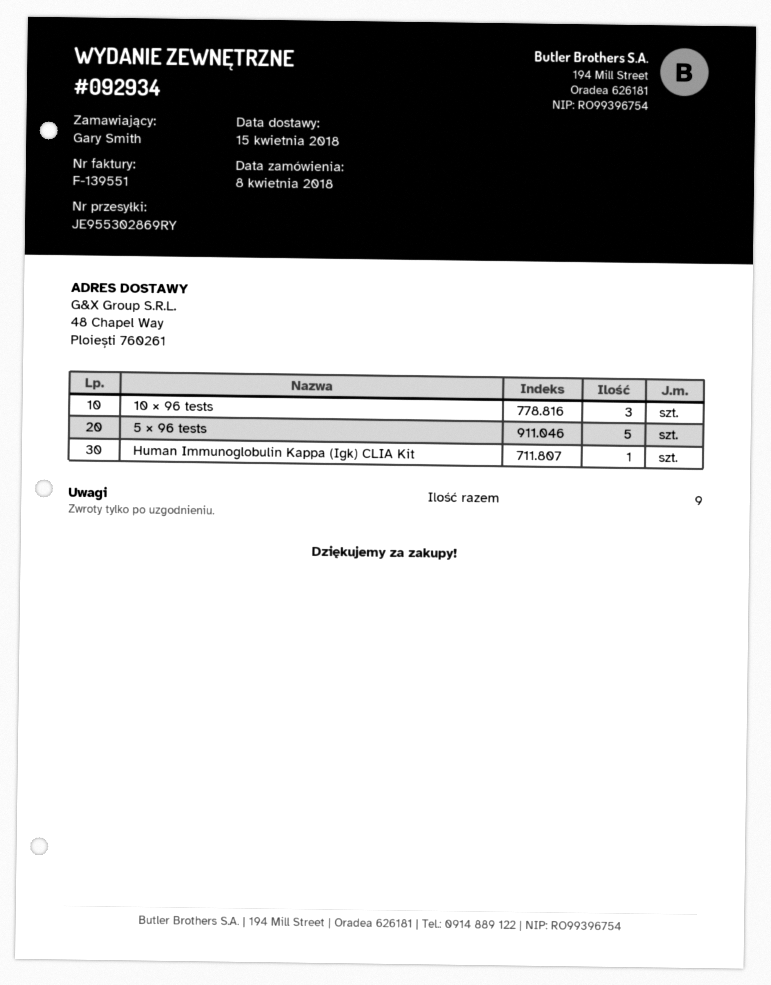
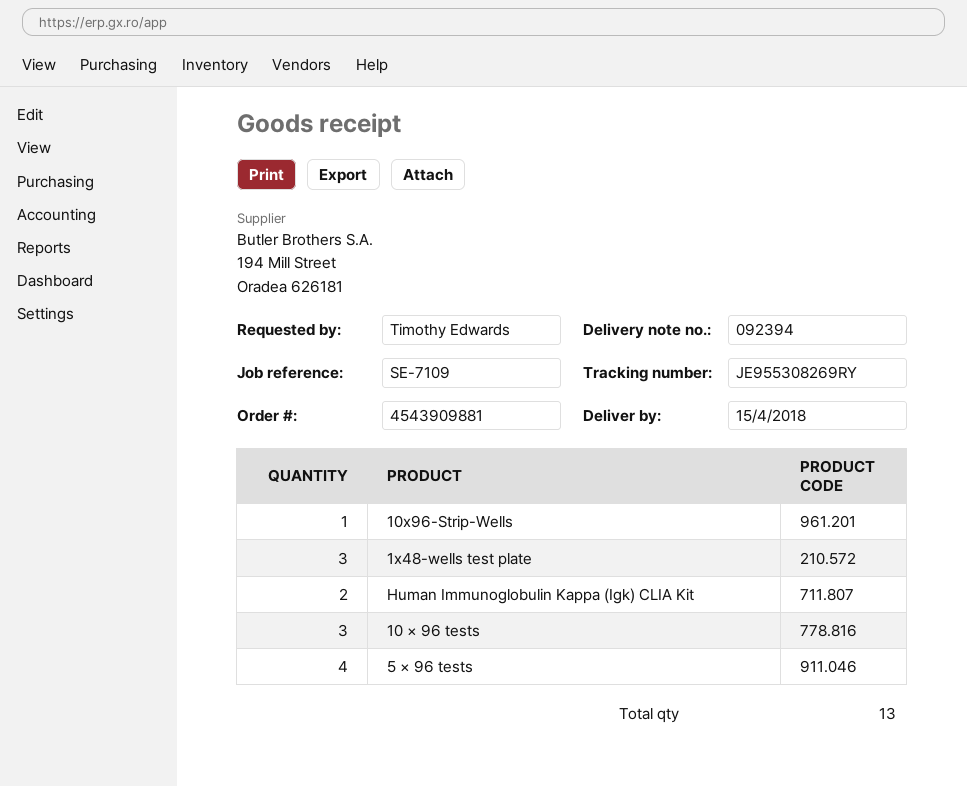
delivery note number: 092934 -> 092394
ordered by: Gary Smith -> Timothy Edwards
tracking number: JE955302869RY -> JE955308269RY
5 × 96 tests: 5 -> 4
Human Immunoglobulin Kappa (Igk) CLIA Kit: 1 -> 2
10x96-Strip-Wells: none -> 1
1x48-wells test plate: none -> 3
total quantity: 9 -> 13

